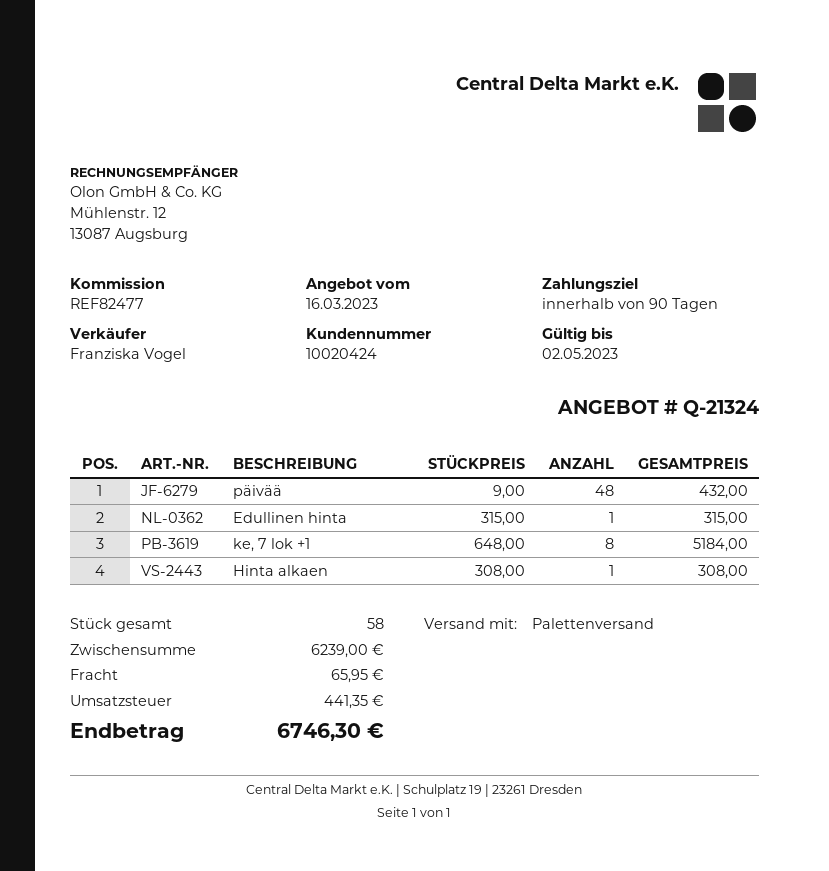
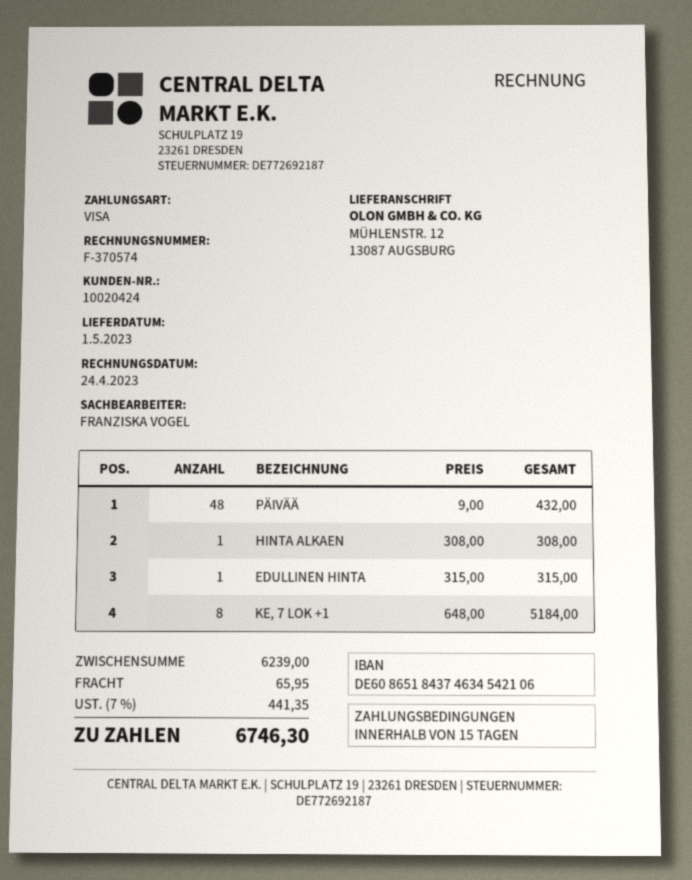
payment terms: 90 days -> 15 days

